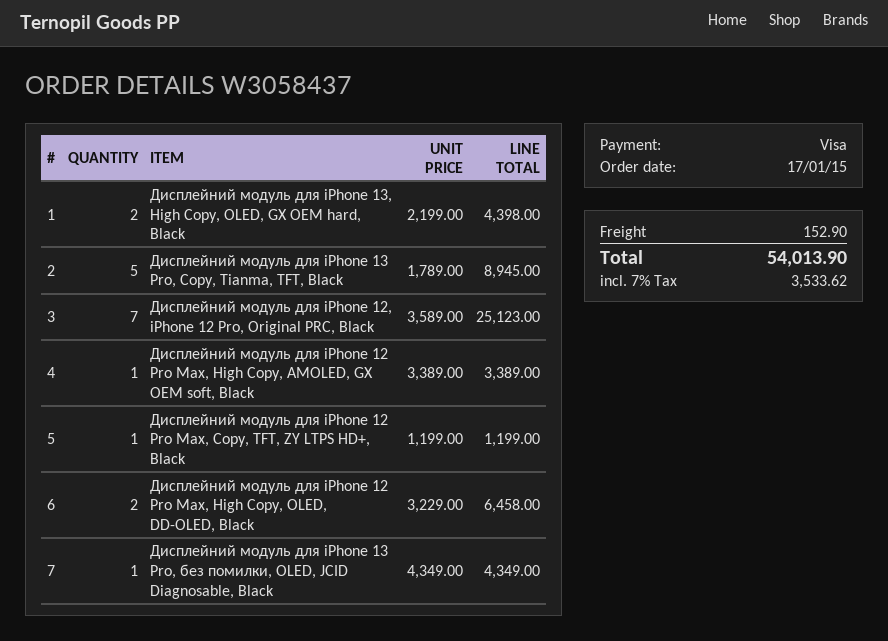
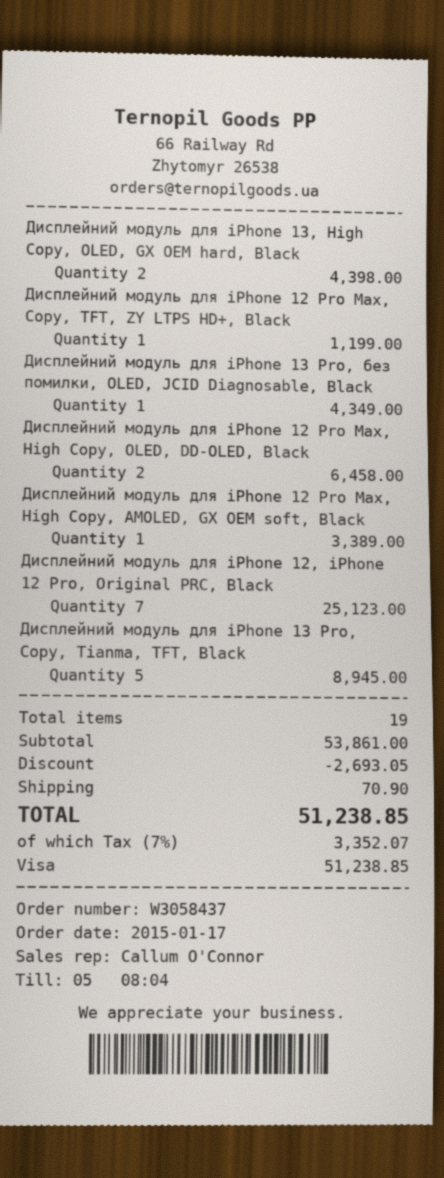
discount: none -> 2693.05
shipping: 152.90 -> 70.90
tax: 7% = 3533.62 -> 7% = 3352.07
total: 54013.90 -> 51238.85

